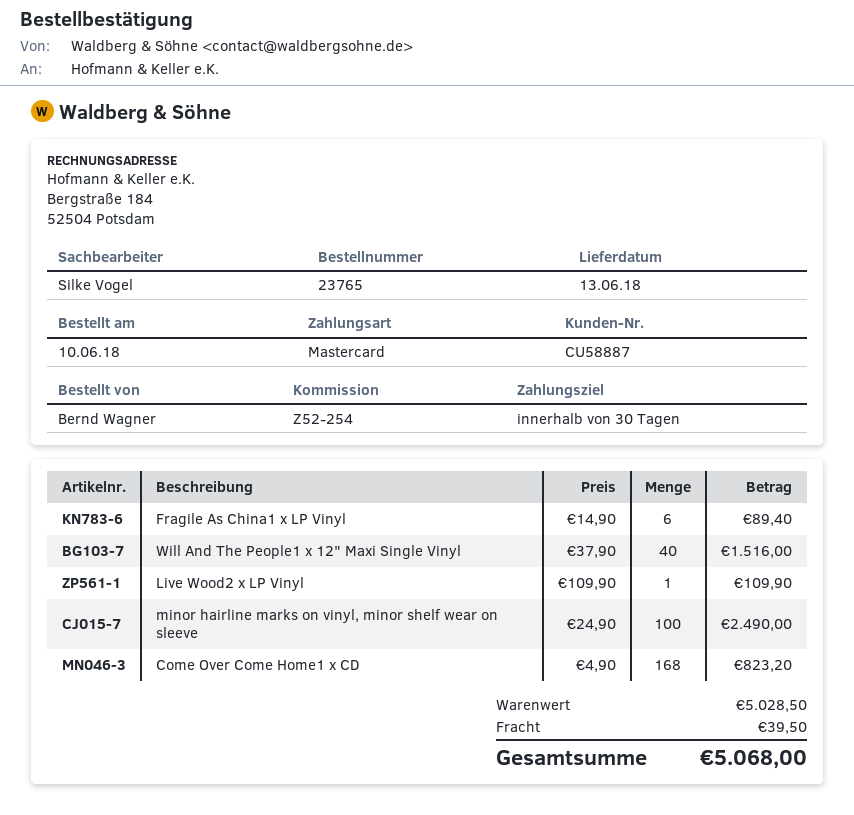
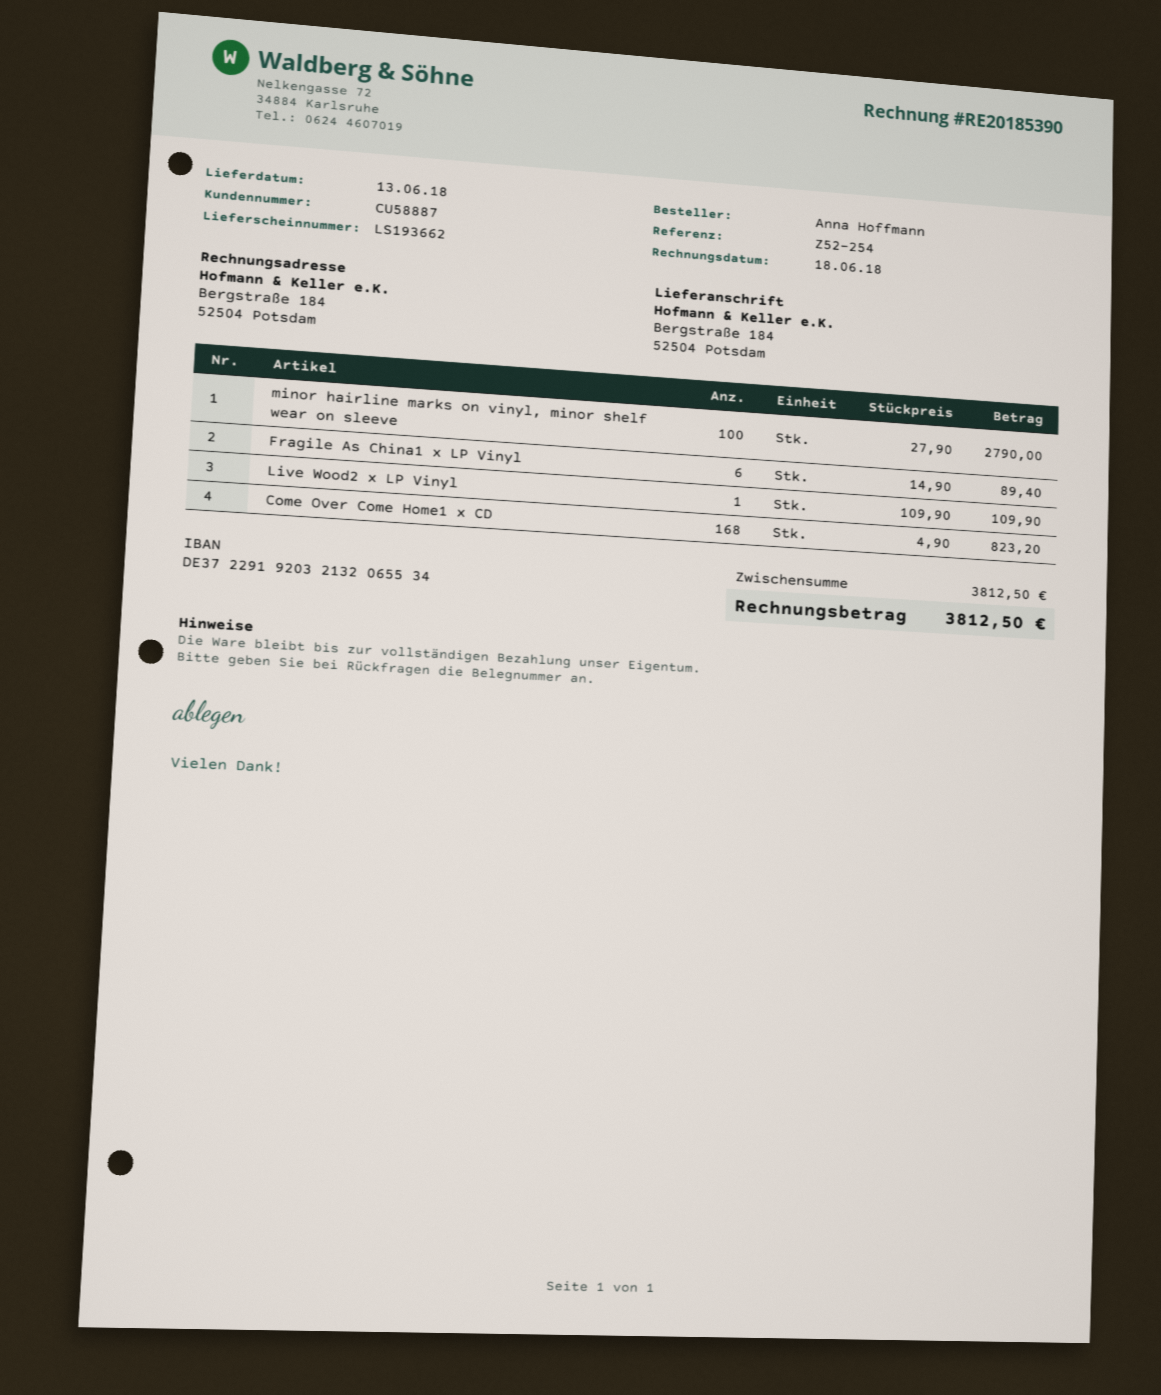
ordered by: Bernd Wagner -> Anna Hoffmann
Will And The People1 x 12" Maxi Single Vinyl: 40 x 37.90 = 1516.00 -> none
minor hairline marks on vinyl, minor shelf wear on sleeve: 100 x 24.90 = 2490.00 -> 100 x 27.90 = 2790.00
subtotal: 5028.50 -> 3812.50
shipping: 39.50 -> none
total: 5068.00 -> 3812.50

